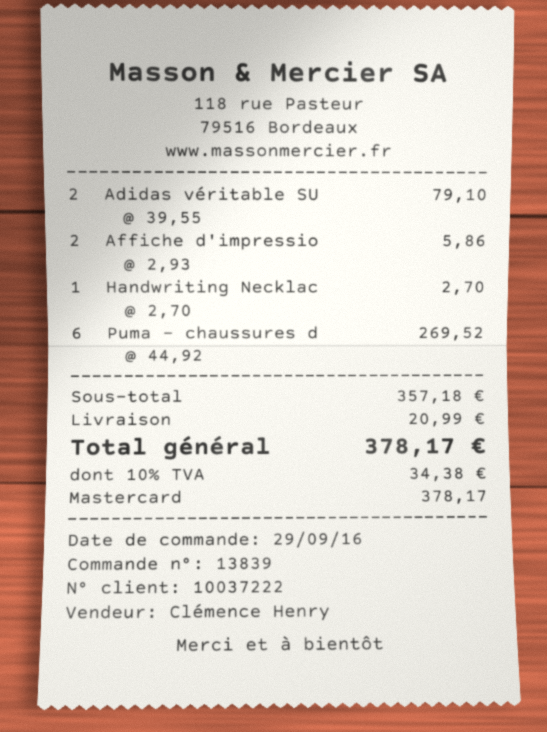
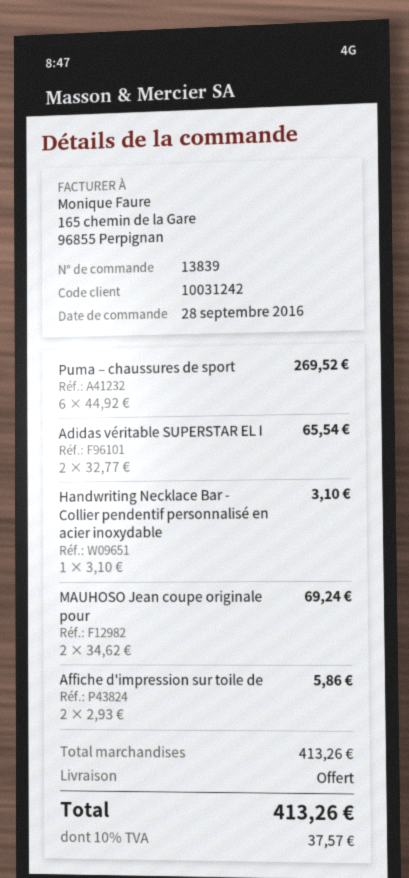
order date: 2016-09-29 -> 2016-09-28
customer number: 10037222 -> 10031242
Adidas véritable SU: 2 x 39.55 = 79.10 -> 2 x 32.77 = 65.54
Handwriting Necklac: 1 x 2.70 = 2.70 -> 1 x 3.10 = 3.10
MAUHOSO Jean coupe originale pour: none -> 2 x 34.62 = 69.24
subtotal: 357.18 -> 413.26
shipping: 20.99 -> 0.00
tax: 10% = 34.38 -> 10% = 37.57
total: 378.17 -> 413.26

